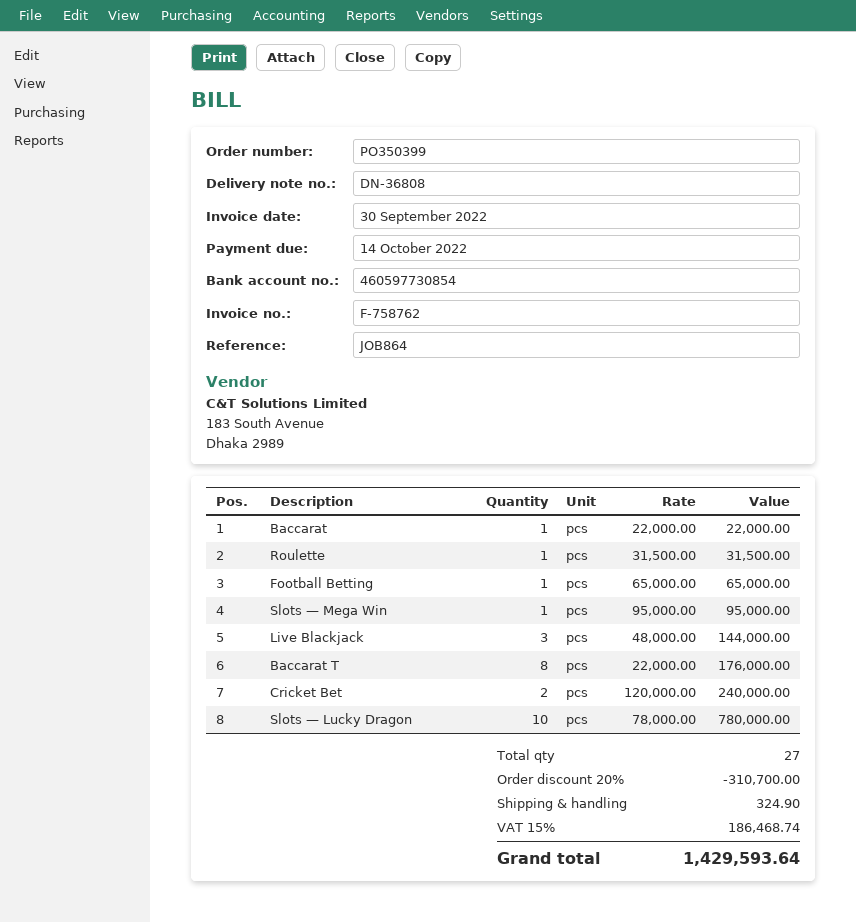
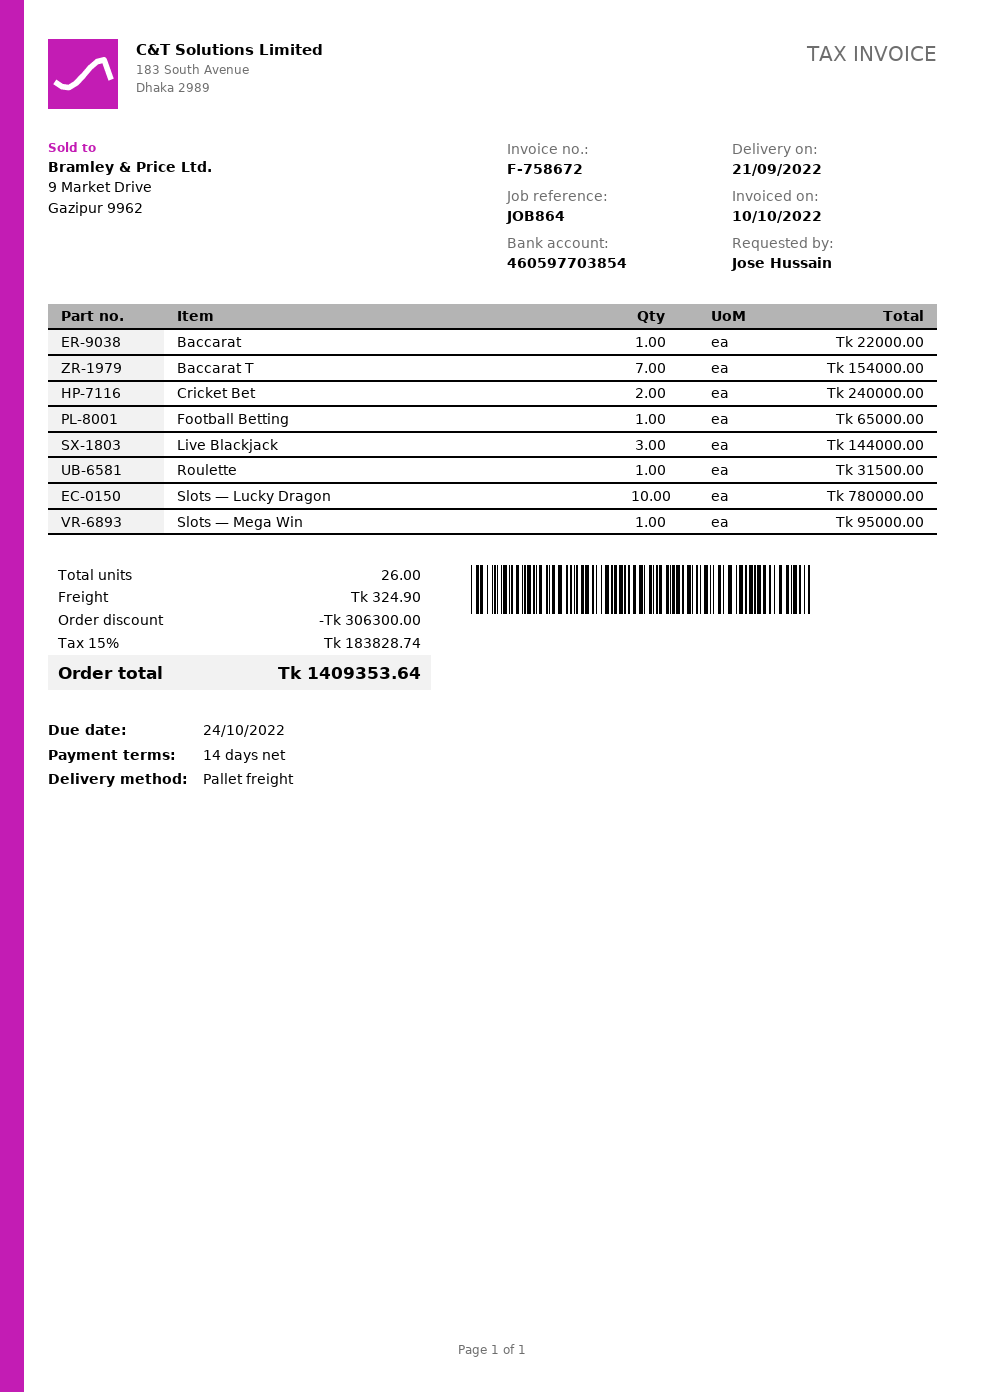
invoice number: F-758762 -> F-758672
invoice date: 2022-09-30 -> 2022-10-10
due date: 2022-10-14 -> 2022-10-24
bank account: 460597730854 -> 460597703854
Baccarat T: 8 for 176000.00 -> 7 for 154000.00
total quantity: 27 -> 26
discount: 310700.00 -> 306300.00
tax: 15% = 186468.74 -> 15% = 183828.74
total: 1429593.64 -> 1409353.64

